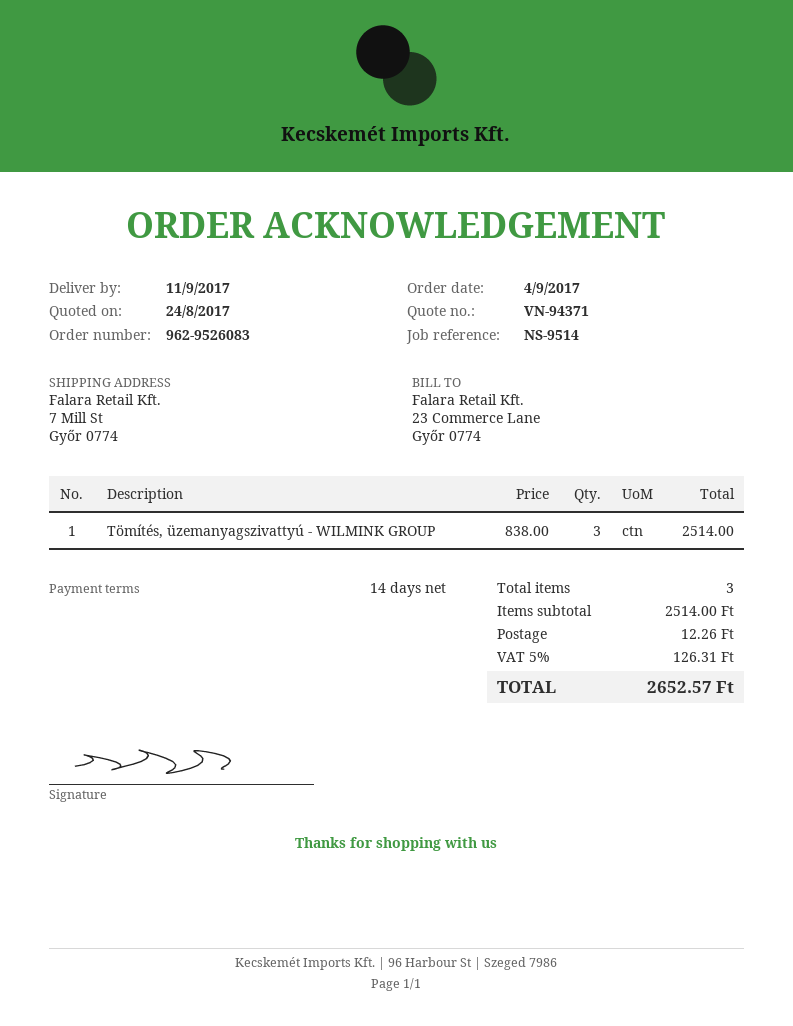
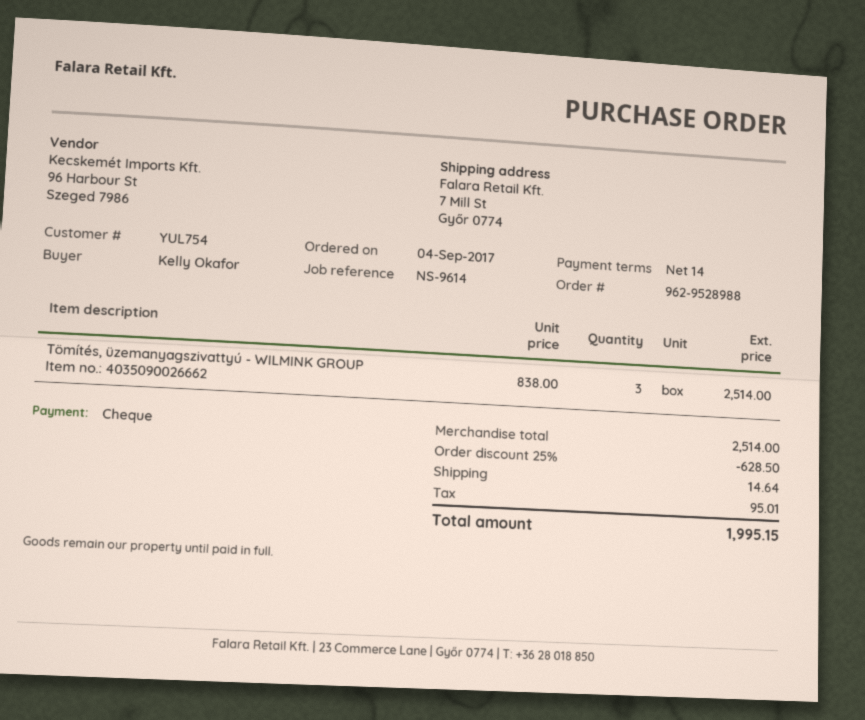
order number: 962-9526083 -> 962-9528988
reference: NS-9514 -> NS-9614
discount: none -> 25% = 628.50
shipping: 12.26 -> 14.64
tax: 126.31 -> 95.01
total: 2652.57 -> 1995.15

